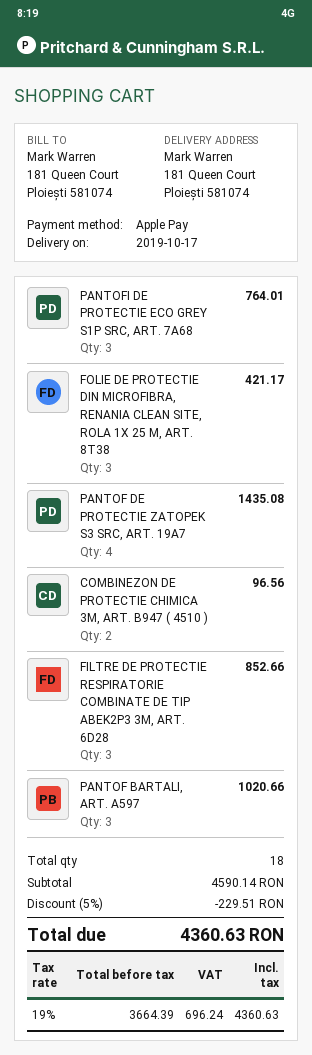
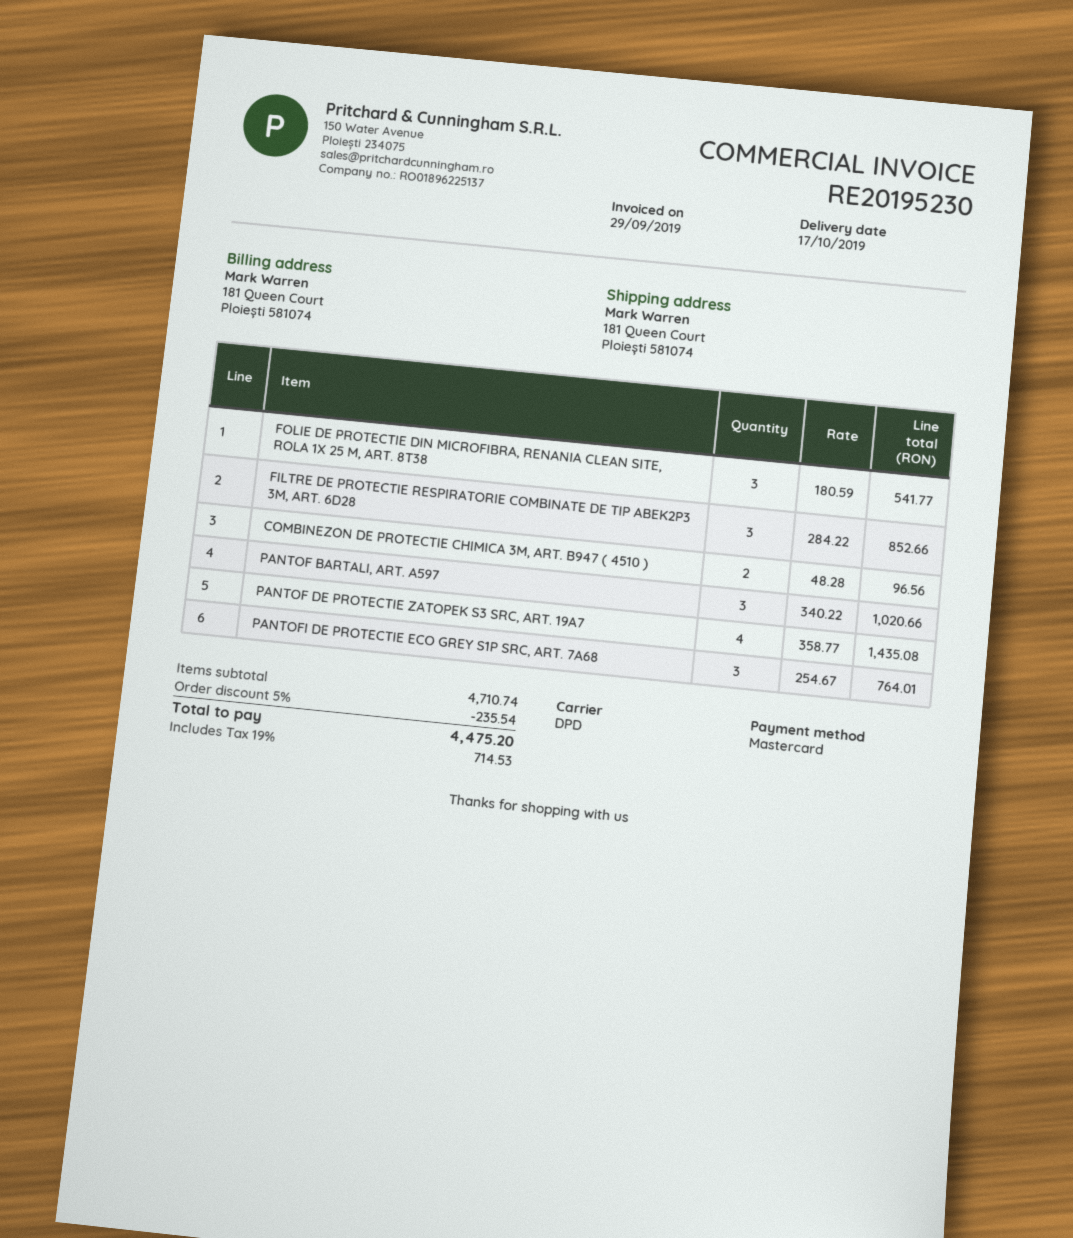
payment method: Apple Pay -> Mastercard
FOLIE DE PROTECTIE DIN MICROFIBRA, RENANIA CLEAN SITE, ROLA 1X 25 M, ART. 8T38: 3 for 421.17 -> 3 for 541.77
subtotal: 4590.14 -> 4710.74
discount: 5% = 229.51 -> 5% = 235.54
tax: 19% = 696.24 -> 19% = 714.53
total: 4360.63 -> 4475.20

